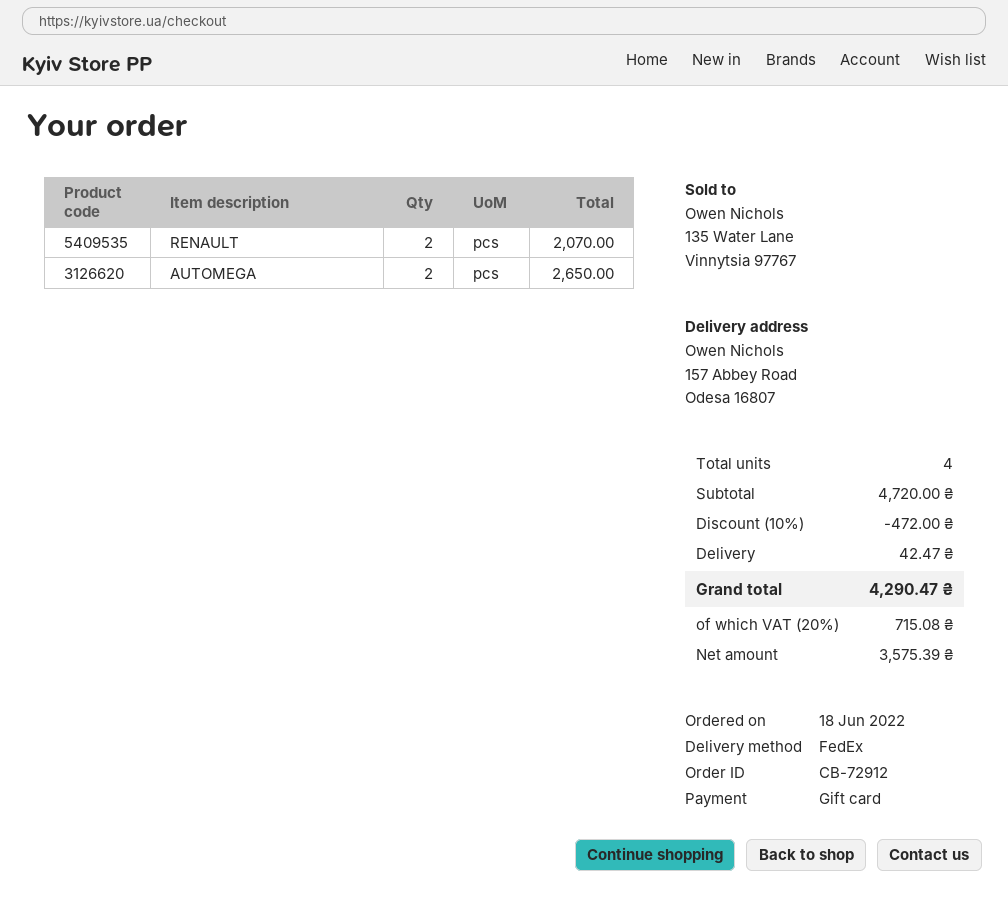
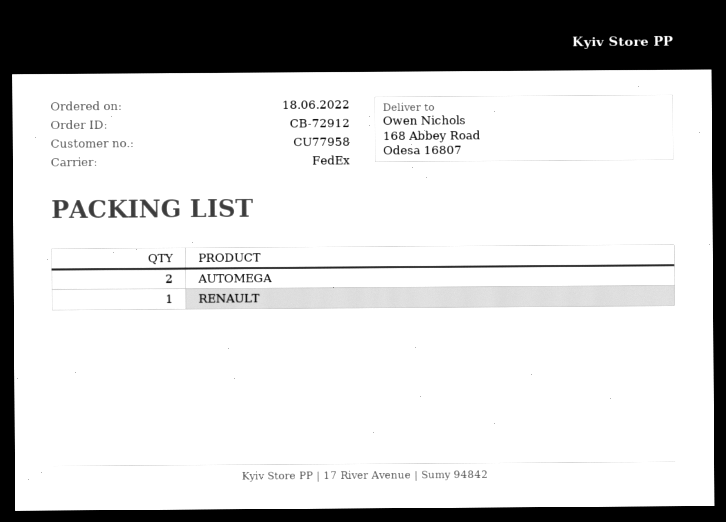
ship to: 157 Abbey Road, Odesa 16807 -> 168 Abbey Road, Odesa 16807
RENAULT: 2 -> 1

